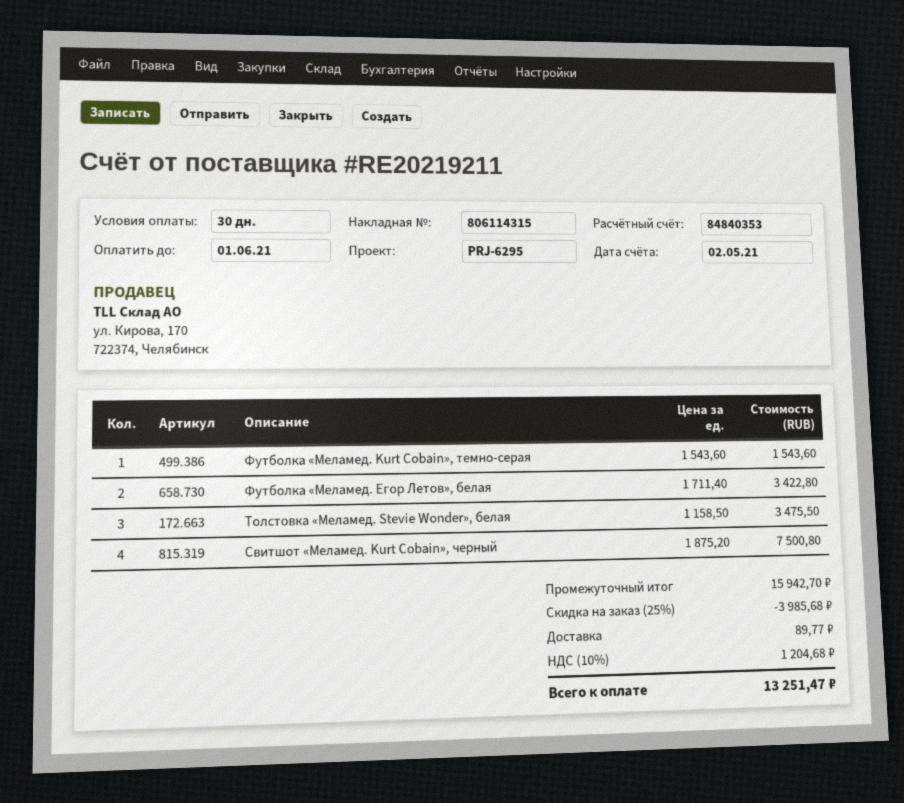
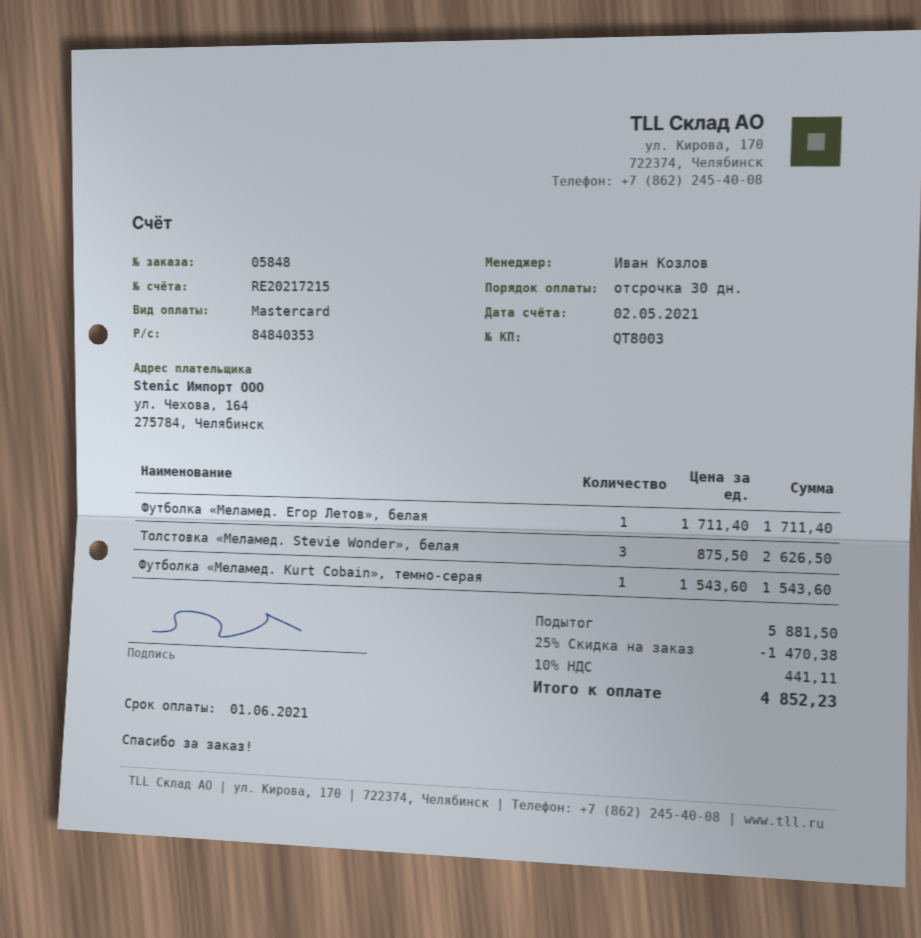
invoice number: RE20219211 -> RE20217215
Футболка «Меламед. Егор Летов», белая: 2 x 1711.40 = 3422.80 -> 1 x 1711.40 = 1711.40
Толстовка «Меламед. Stevie Wonder», белая: 3 x 1158.50 = 3475.50 -> 3 x 875.50 = 2626.50
Свитшот «Меламед. Kurt Cobain», черный: 4 x 1875.20 = 7500.80 -> none
subtotal: 15942.70 -> 5881.50
discount: 25% = 3985.68 -> 25% = 1470.38
shipping: 89.77 -> none
tax: 10% = 1204.68 -> 10% = 441.11
total: 13251.47 -> 4852.23

